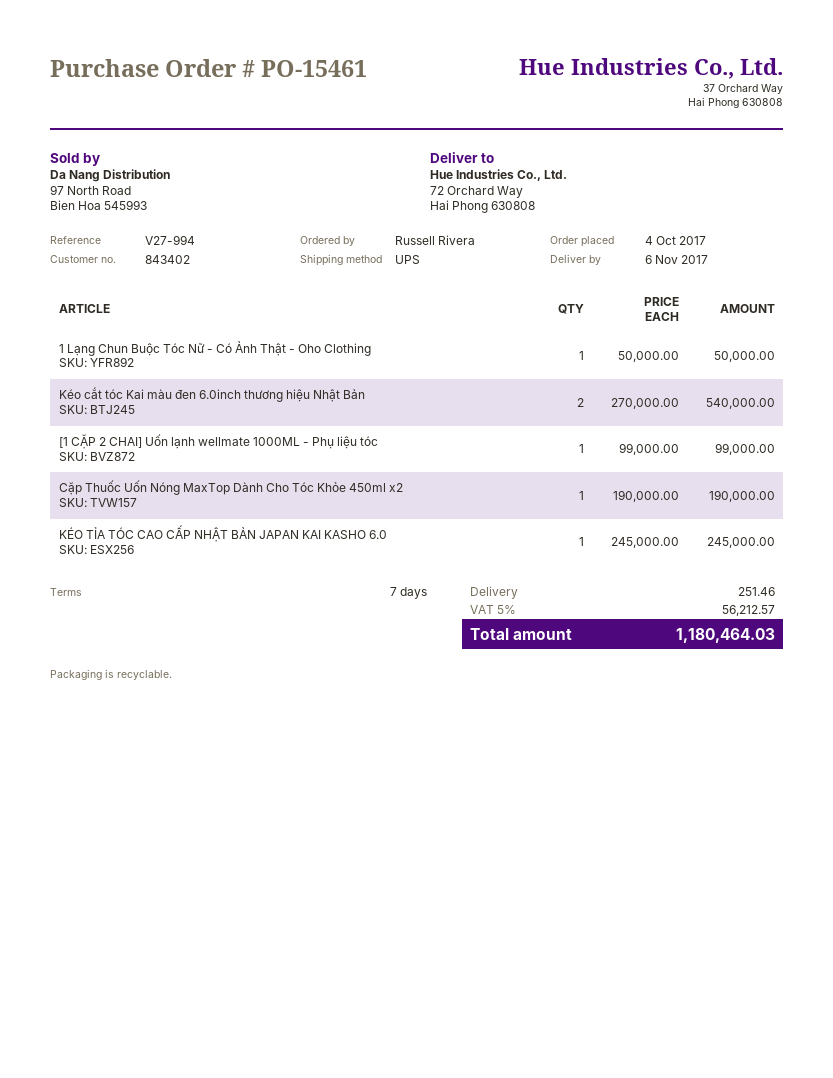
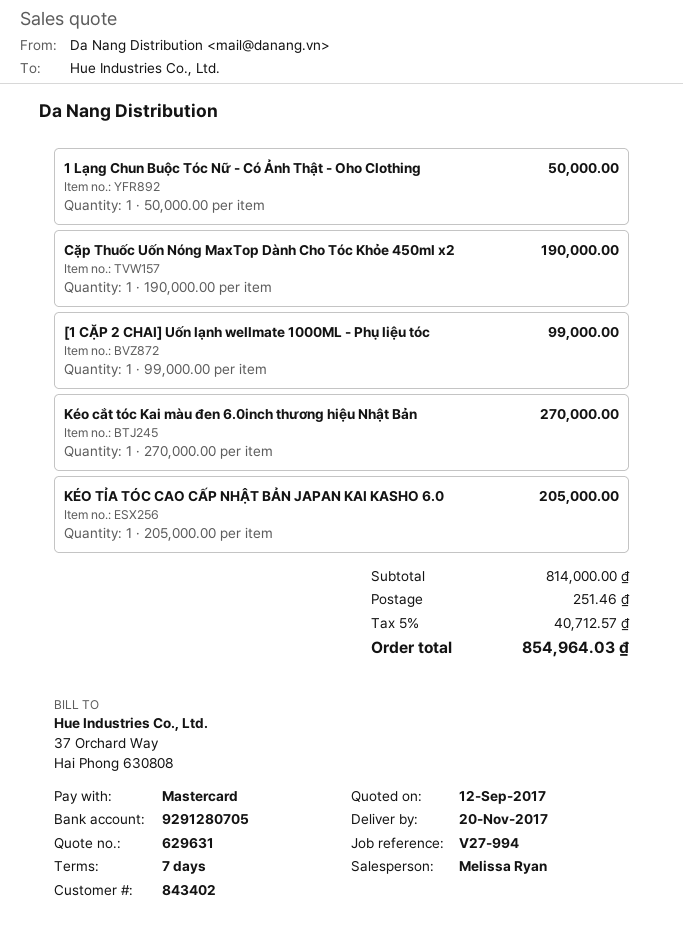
delivery date: 2017-11-06 -> 2017-11-20
Kéo cắt tóc Kai màu đen 6.0inch thương hiệu Nhật Bản: 2 x 270000.00 = 540000.00 -> 1 x 270000.00 = 270000.00
KÉO TỈA TÓC CAO CẤP NHẬT BẢN JAPAN KAI KASHO 6.0: 1 x 245000.00 = 245000.00 -> 1 x 205000.00 = 205000.00
tax: 5% = 56212.57 -> 5% = 40712.57
total: 1180464.03 -> 854964.03

